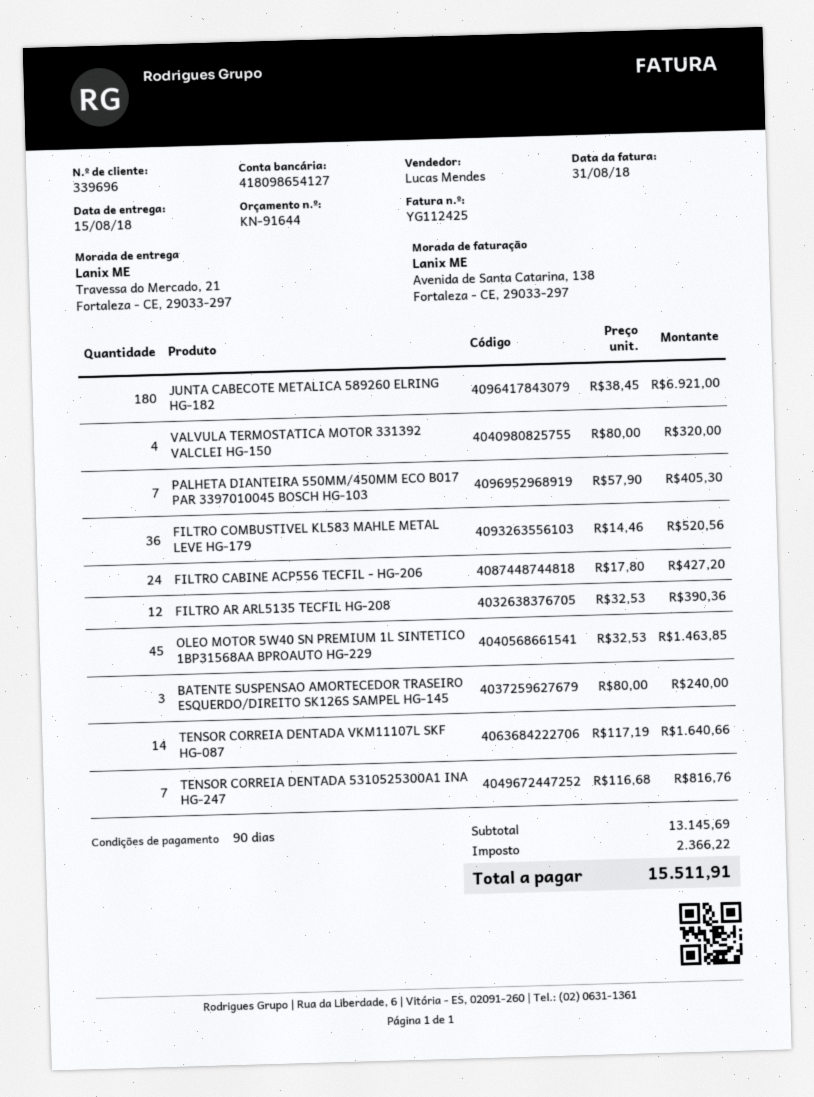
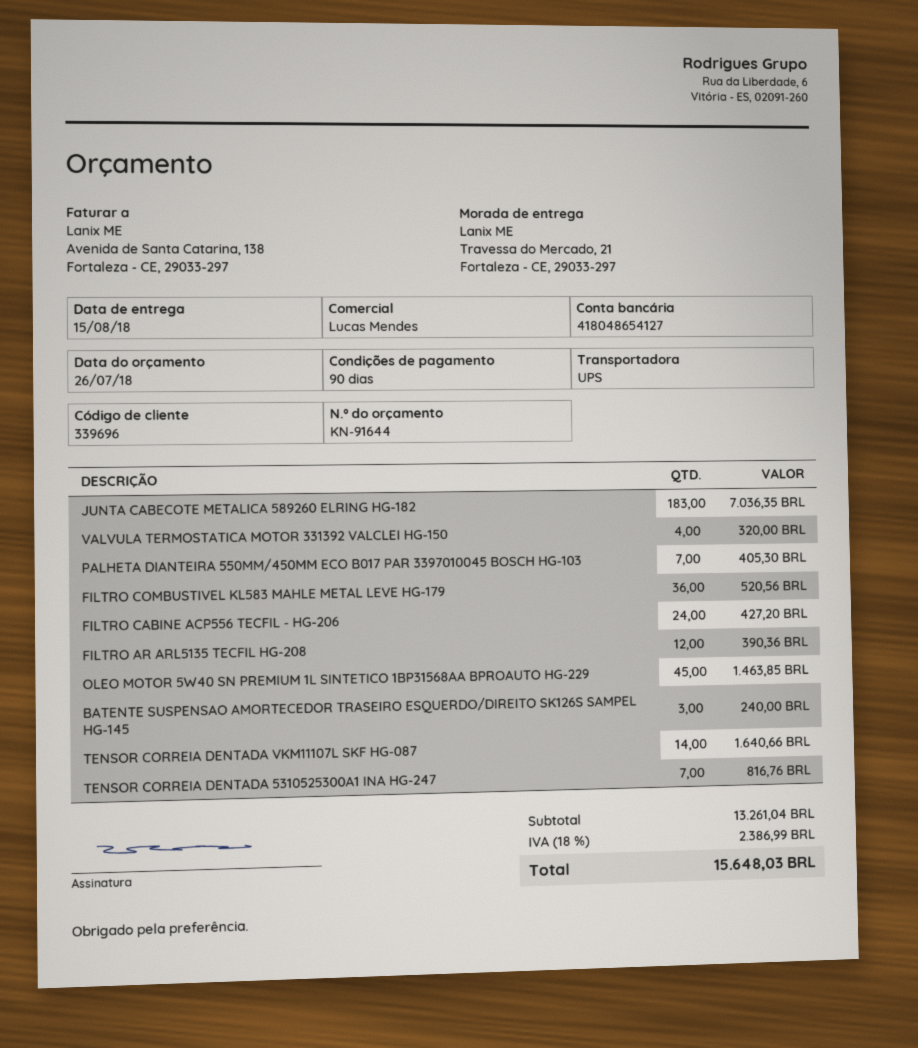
bank account: 418098654127 -> 418048654127
JUNTA CABECOTE METALICA 589260 ELRING HG-182: 180 for 6921.00 -> 183 for 7036.35
subtotal: 13145.69 -> 13261.04
tax: 2366.22 -> 2386.99
total: 15511.91 -> 15648.03

